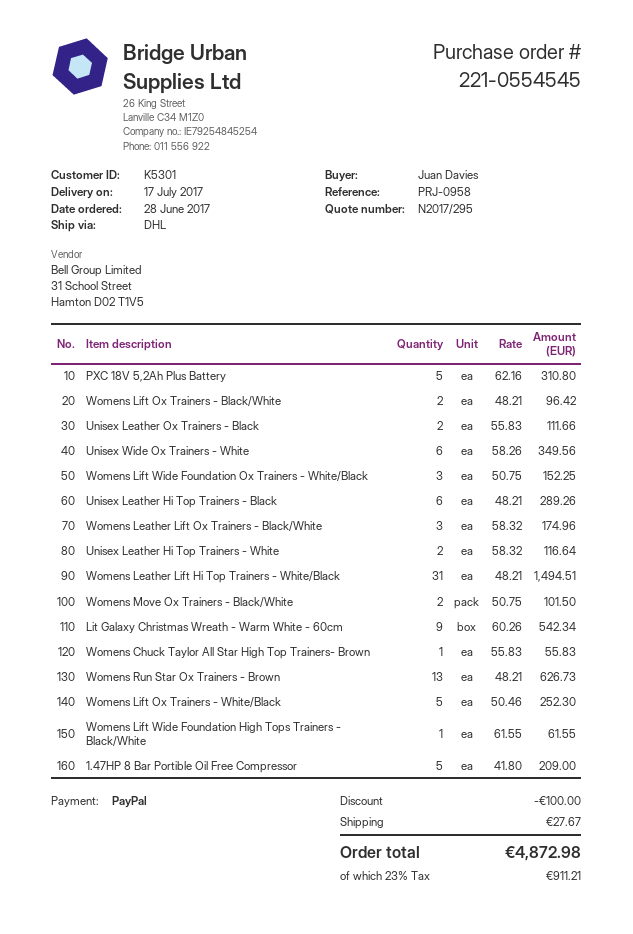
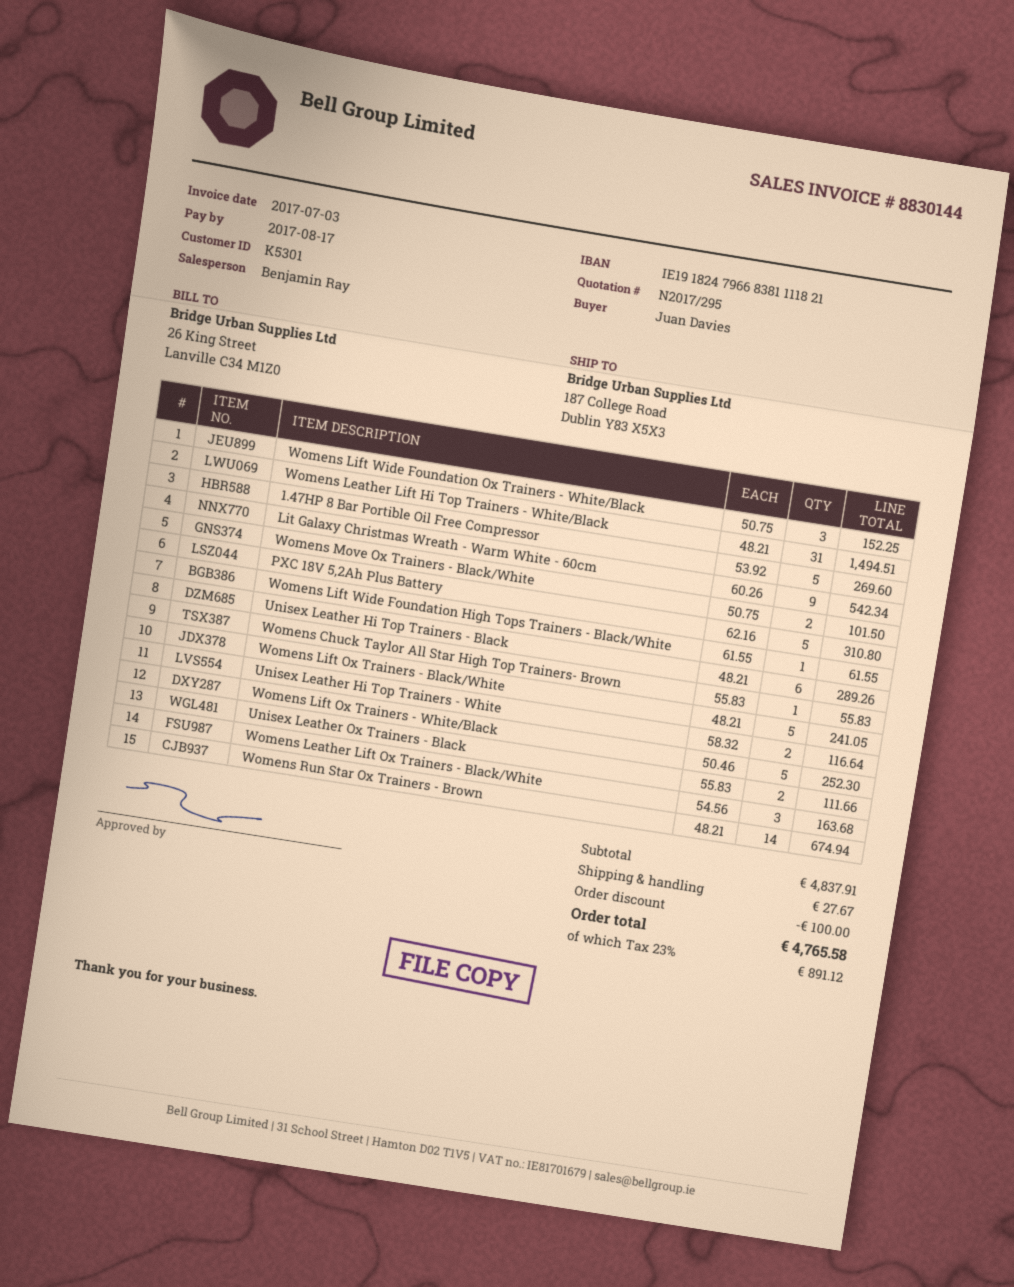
Womens Lift Ox Trainers - Black/White: 2 x 48.21 = 96.42 -> 5 x 48.21 = 241.05
Unisex Wide Ox Trainers - White: 6 x 58.26 = 349.56 -> none
Womens Leather Lift Ox Trainers - Black/White: 3 x 58.32 = 174.96 -> 3 x 54.56 = 163.68
Womens Run Star Ox Trainers - Brown: 13 x 48.21 = 626.73 -> 14 x 48.21 = 674.94
1.47HP 8 Bar Portible Oil Free Compressor: 5 x 41.80 = 209.00 -> 5 x 53.92 = 269.60
tax: 23% = 911.21 -> 23% = 891.12
total: 4872.98 -> 4765.58

